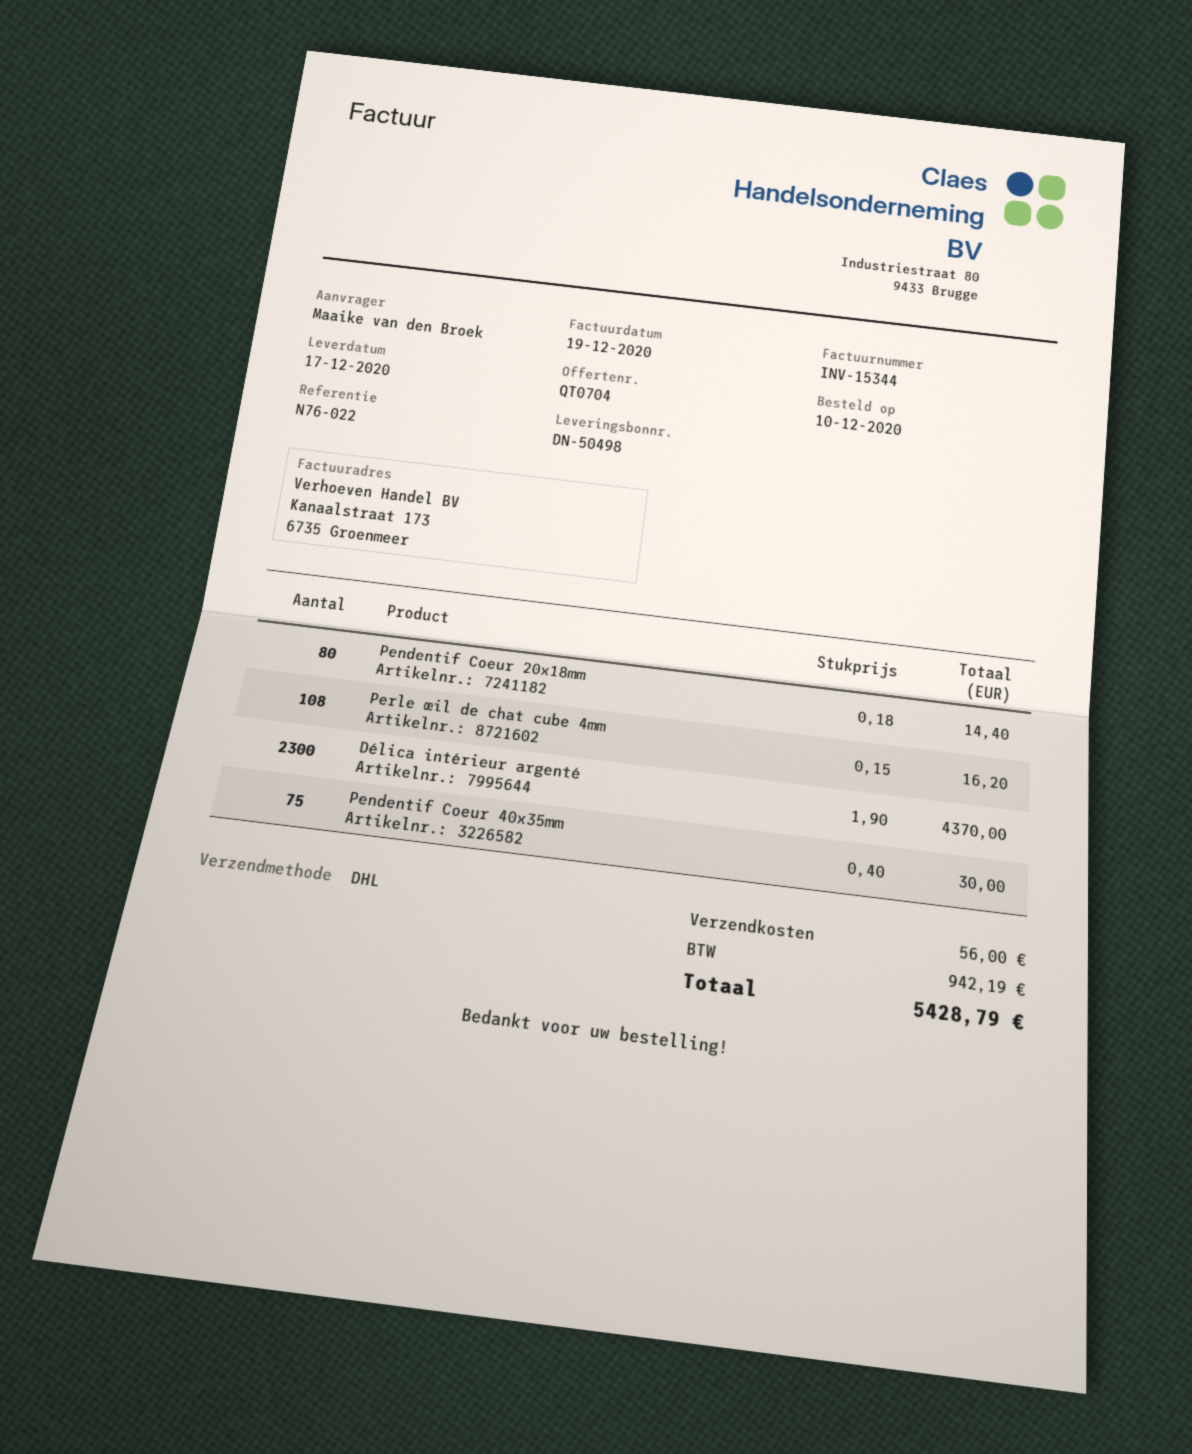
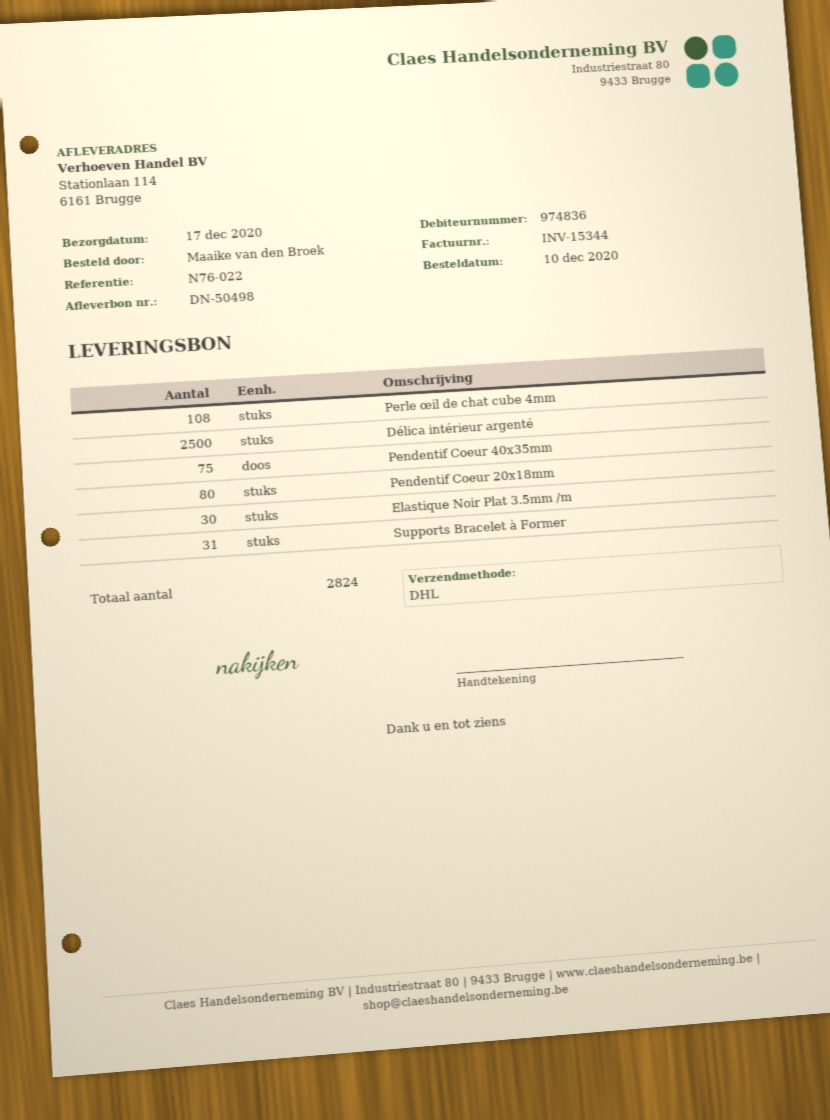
Délica intérieur argenté: 2300 -> 2500
Elastique Noir Plat 3.5mm /m: none -> 30
Supports Bracelet à Former: none -> 31

